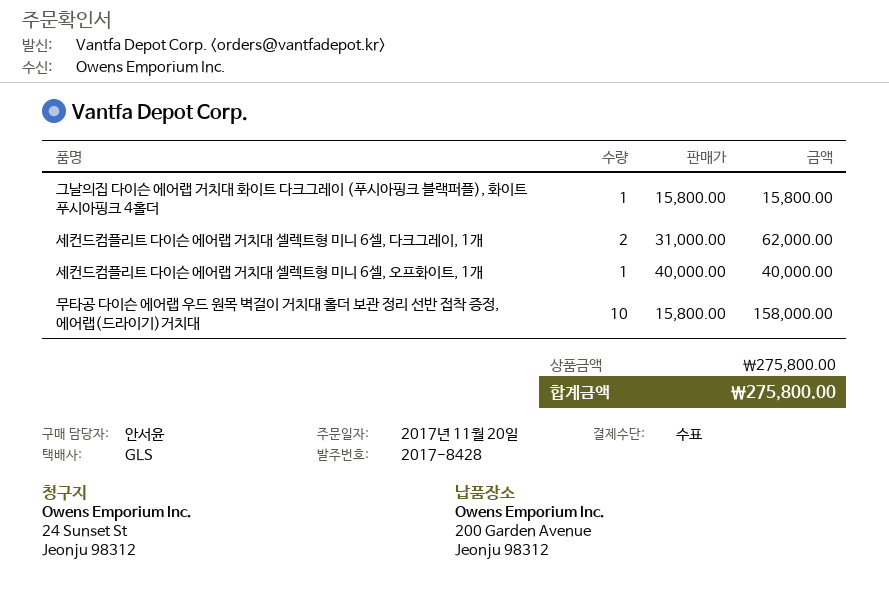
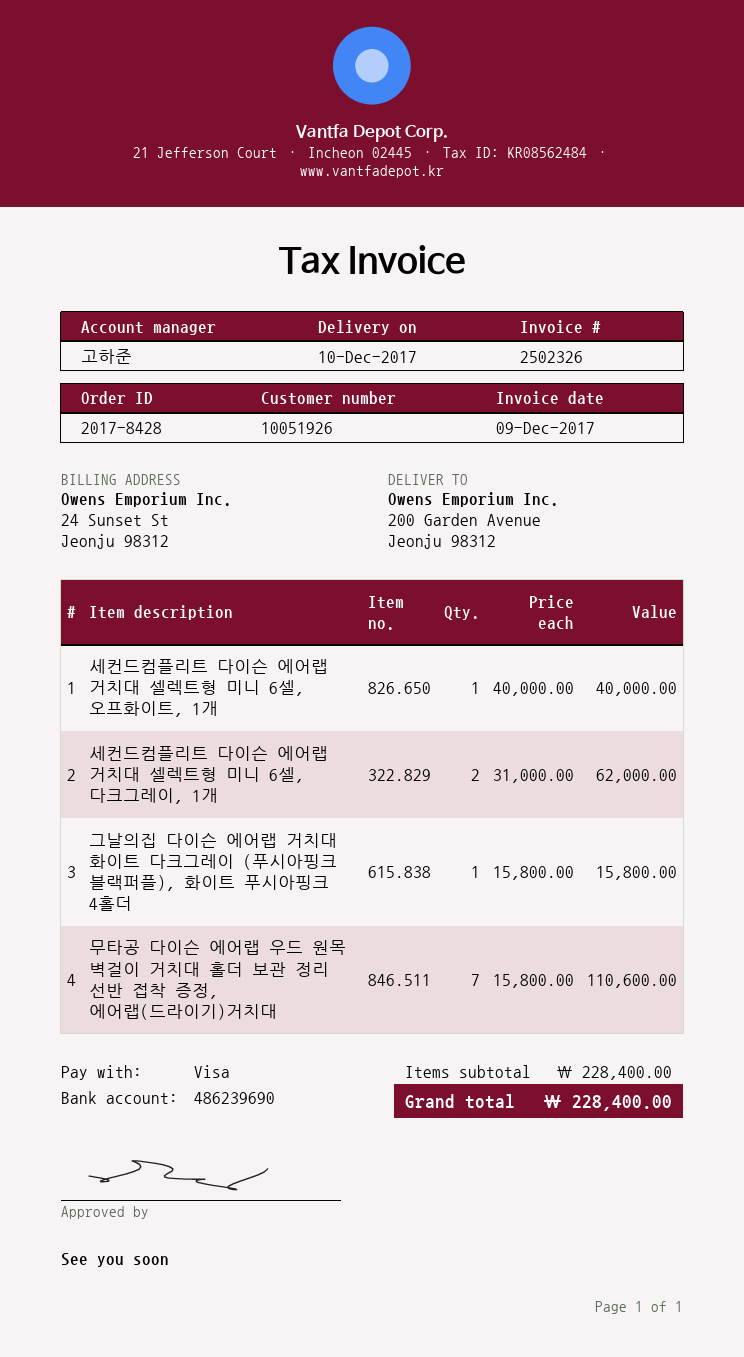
payment method: cheque -> Visa
무타공 다이슨 에어랩 우드 원목 벽걸이 거치대 홀더 보관 정리 선반 접착 증정, 에어랩(드라이기)거치대: 10 x 15800.00 = 158000.00 -> 7 x 15800.00 = 110600.00
subtotal: 275800.00 -> 228400.00
total: 275800.00 -> 228400.00

